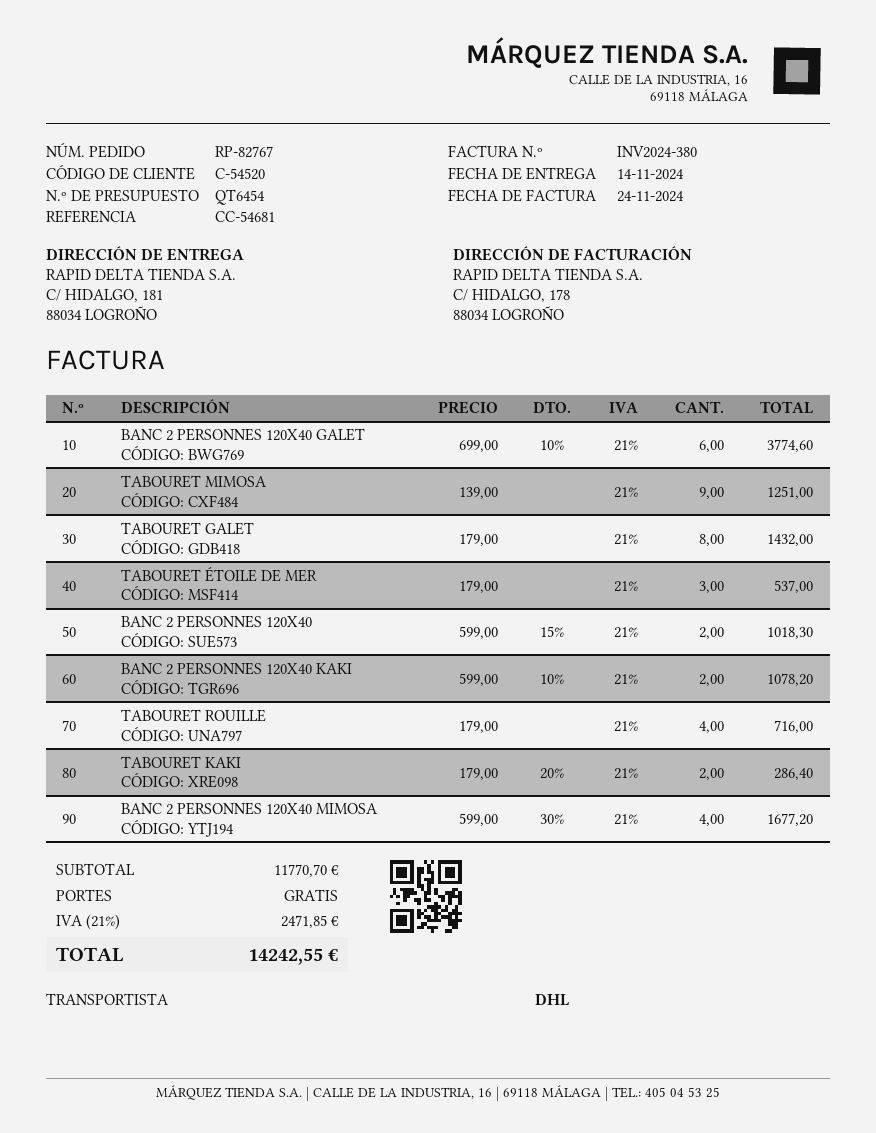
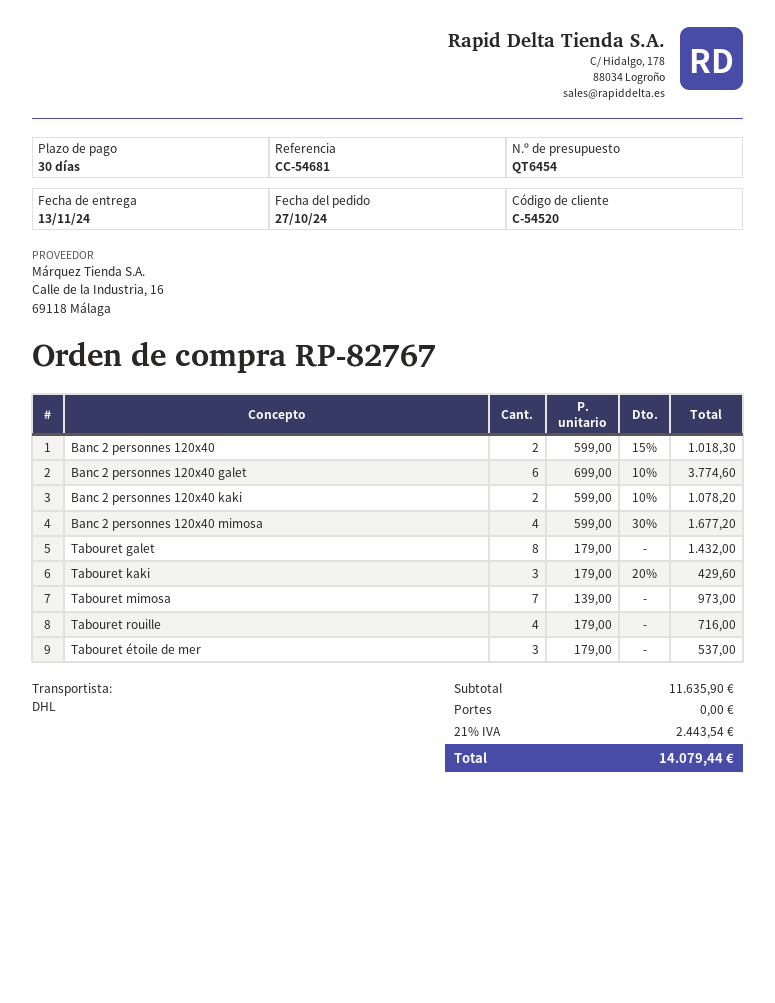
delivery date: 2024-11-14 -> 2024-11-13
TABOURET MIMOSA: 9 x 139.00 = 1251.00 -> 7 x 139.00 = 973.00
TABOURET KAKI: 2 x 179.00 - 20% = 286.40 -> 3 x 179.00 - 20% = 429.60
subtotal: 11770.70 -> 11635.90
tax: 21% = 2471.85 -> 21% = 2443.54
total: 14242.55 -> 14079.44

